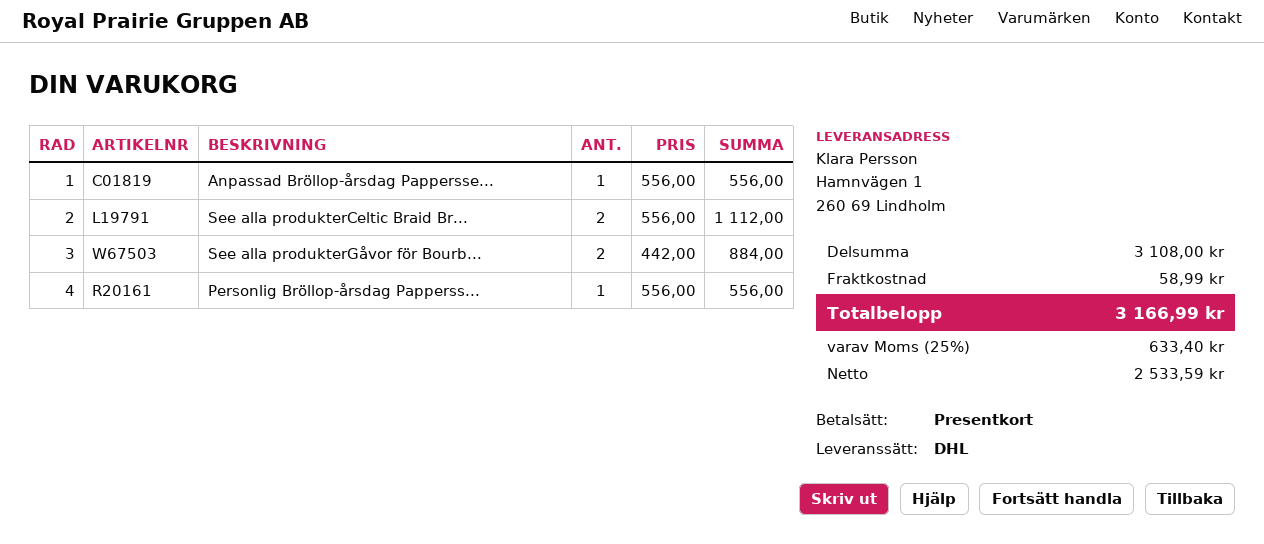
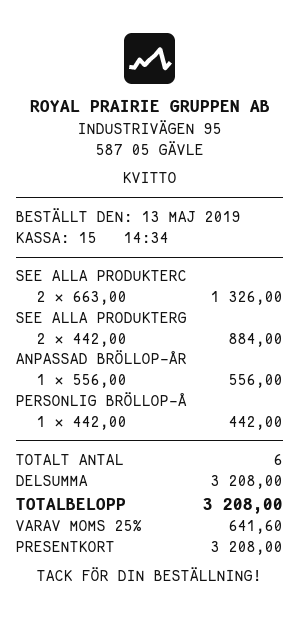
See alla produkterCeltic Braid Br...: 2 x 556.00 = 1112.00 -> 2 x 663.00 = 1326.00
Personlig Bröllop-årsdag Papperss...: 1 x 556.00 = 556.00 -> 1 x 442.00 = 442.00
subtotal: 3108.00 -> 3208.00
shipping: 58.99 -> none
tax: 25% = 633.40 -> 25% = 641.60
total: 3166.99 -> 3208.00

